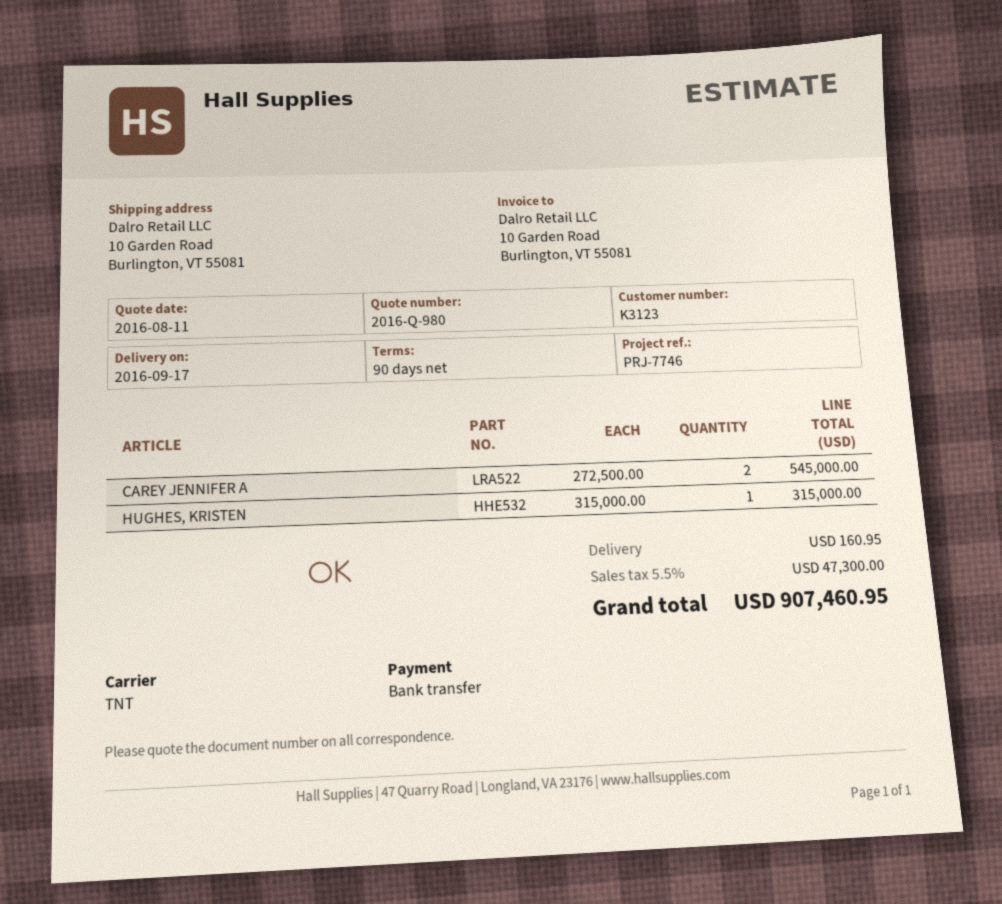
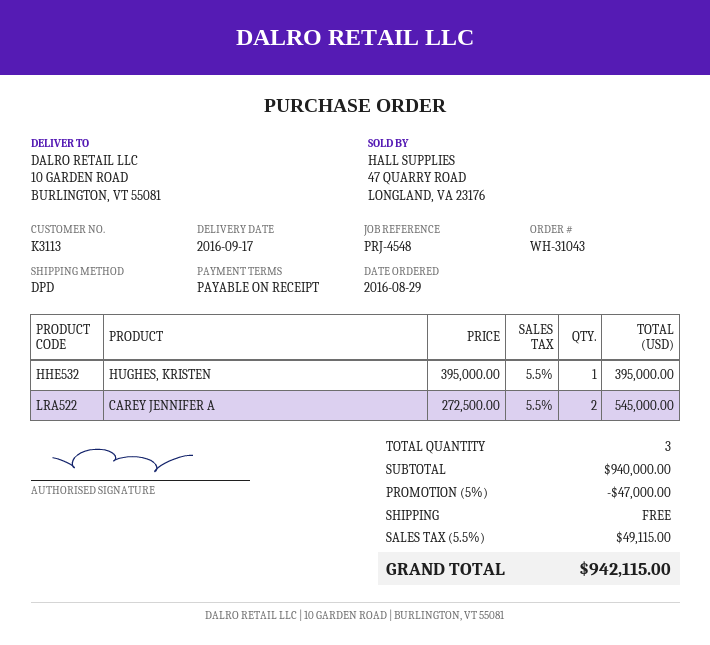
payment terms: 90 days -> on receipt
customer number: K3123 -> K3113
reference: PRJ-7746 -> PRJ-4548
shipping method: TNT -> DPD
HUGHES, KRISTEN: 1 x 315000.00 = 315000.00 -> 1 x 395000.00 = 395000.00
discount: none -> 5% = 47000.00
shipping: 160.95 -> 0.00
tax: 5.5% = 47300.00 -> 5.5% = 49115.00
total: 907460.95 -> 942115.00

